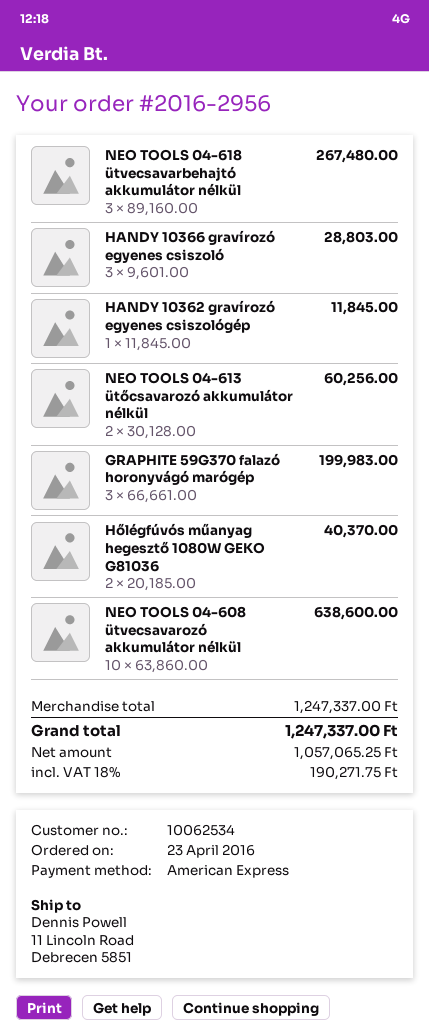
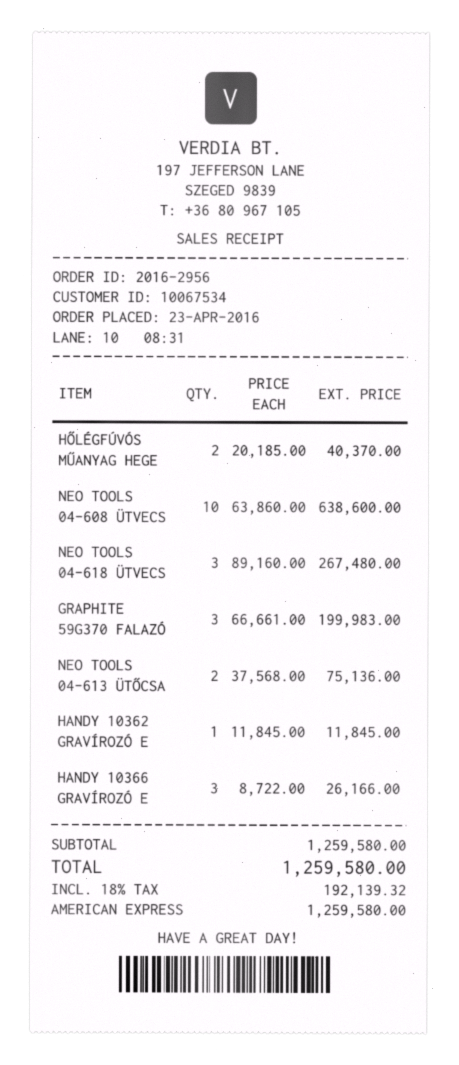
customer number: 10062534 -> 10067534
HANDY 10366 gravírozó egyenes csiszoló: 3 x 9601.00 = 28803.00 -> 3 x 8722.00 = 26166.00
NEO TOOLS 04-613 ütőcsavarozó akkumulátor nélkül: 2 x 30128.00 = 60256.00 -> 2 x 37568.00 = 75136.00
subtotal: 1247337.00 -> 1259580.00
tax: 18% = 190271.75 -> 18% = 192139.32
total: 1247337.00 -> 1259580.00

